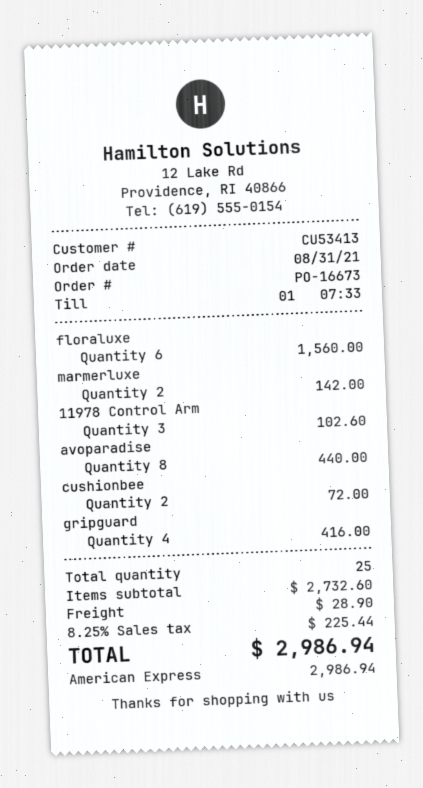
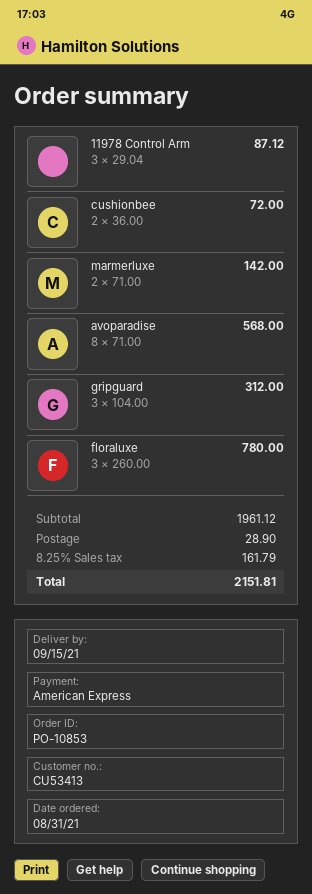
order number: PO-16673 -> PO-10853
floraluxe: 6 for 1560.00 -> 3 for 780.00
11978 Control Arm: 3 for 102.60 -> 3 for 87.12
avoparadise: 8 for 440.00 -> 8 for 568.00
gripguard: 4 for 416.00 -> 3 for 312.00
subtotal: 2732.60 -> 1961.12
tax: 8.25% = 225.44 -> 8.25% = 161.79
total: 2986.94 -> 2151.81

